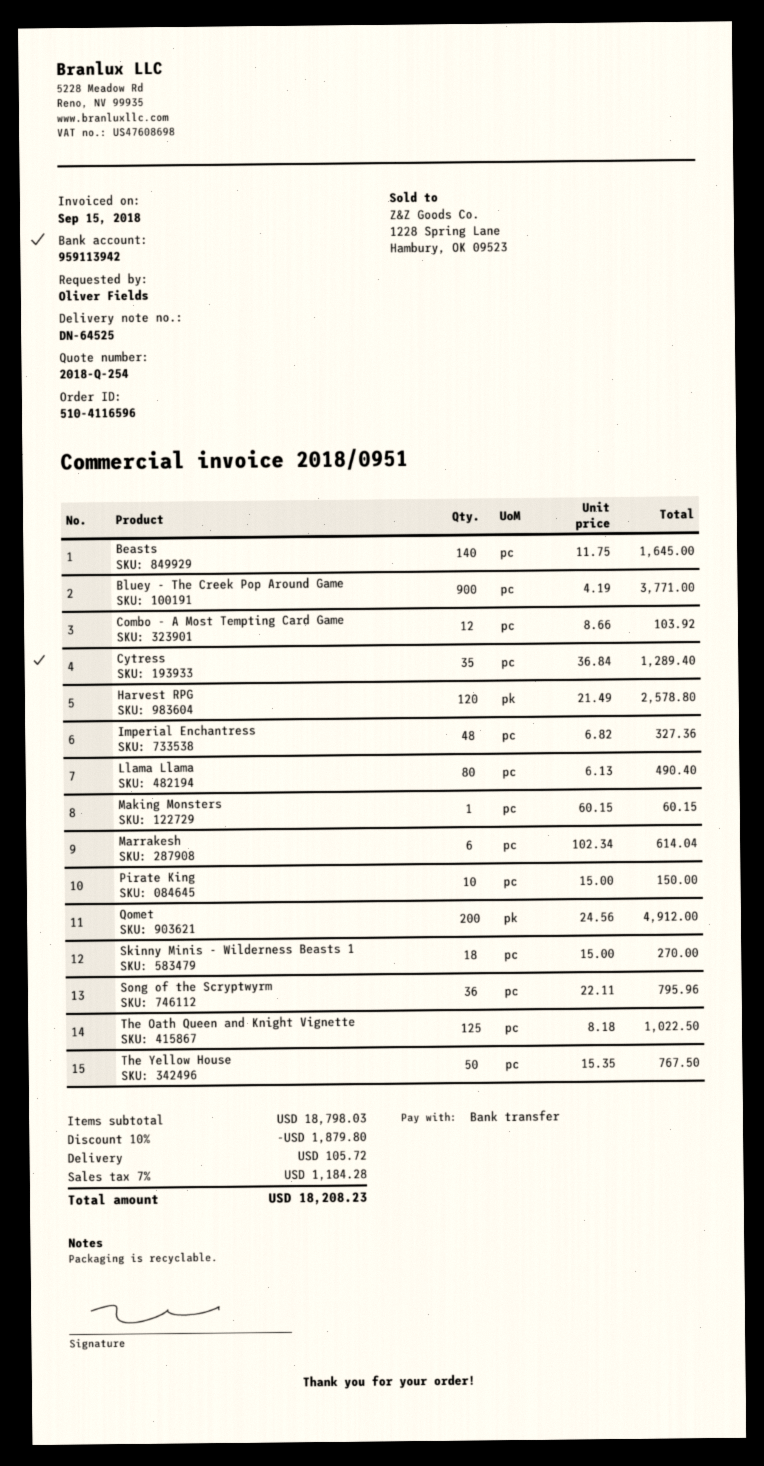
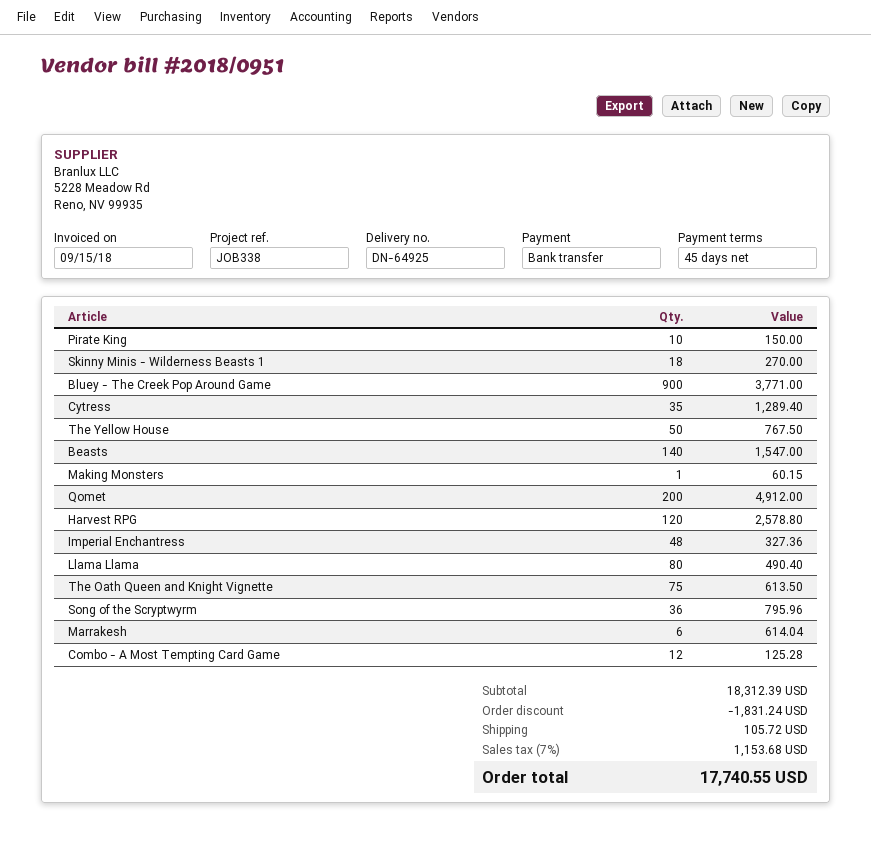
delivery note number: DN-64525 -> DN-64925
Beasts: 140 for 1645.00 -> 140 for 1547.00
Combo - A Most Tempting Card Game: 12 for 103.92 -> 12 for 125.28
The Oath Queen and Knight Vignette: 125 for 1022.50 -> 75 for 613.50
subtotal: 18798.03 -> 18312.39
discount: 1879.80 -> 1831.24
tax: 7% = 1184.28 -> 7% = 1153.68
total: 18208.23 -> 17740.55

